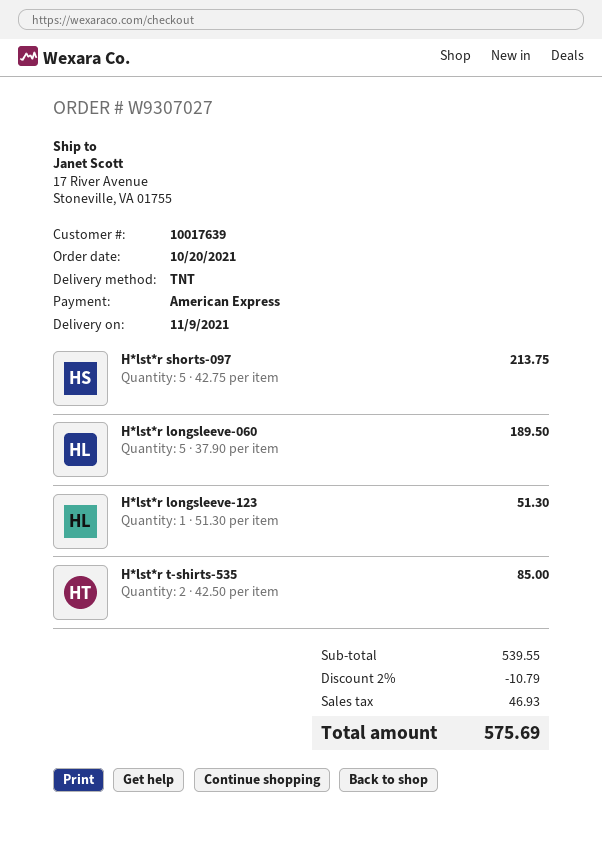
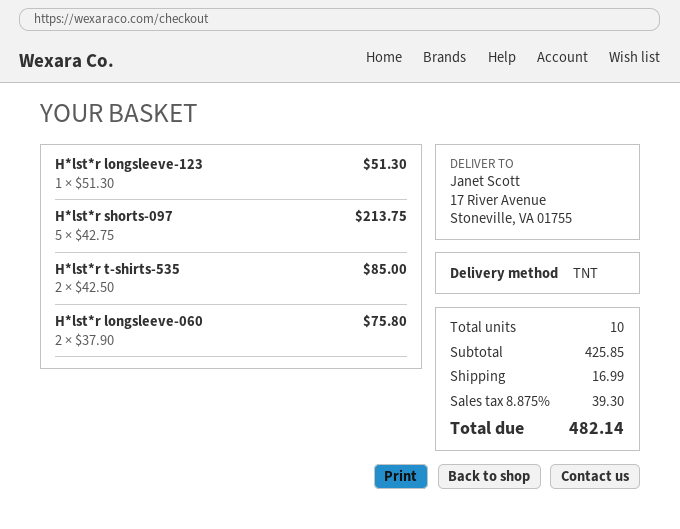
H*lst*r longsleeve-060: 5 x 37.90 = 189.50 -> 2 x 37.90 = 75.80
subtotal: 539.55 -> 425.85
discount: 2% = 10.79 -> none
shipping: none -> 16.99
tax: 46.93 -> 39.30
total: 575.69 -> 482.14

